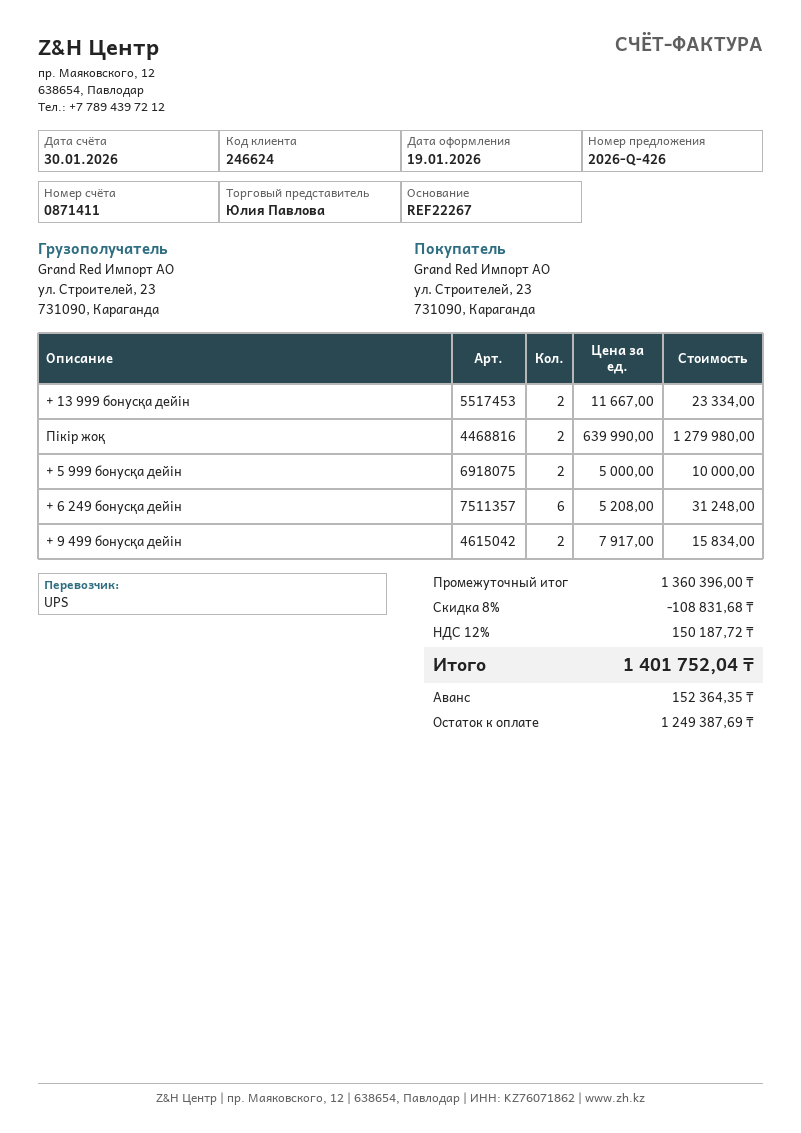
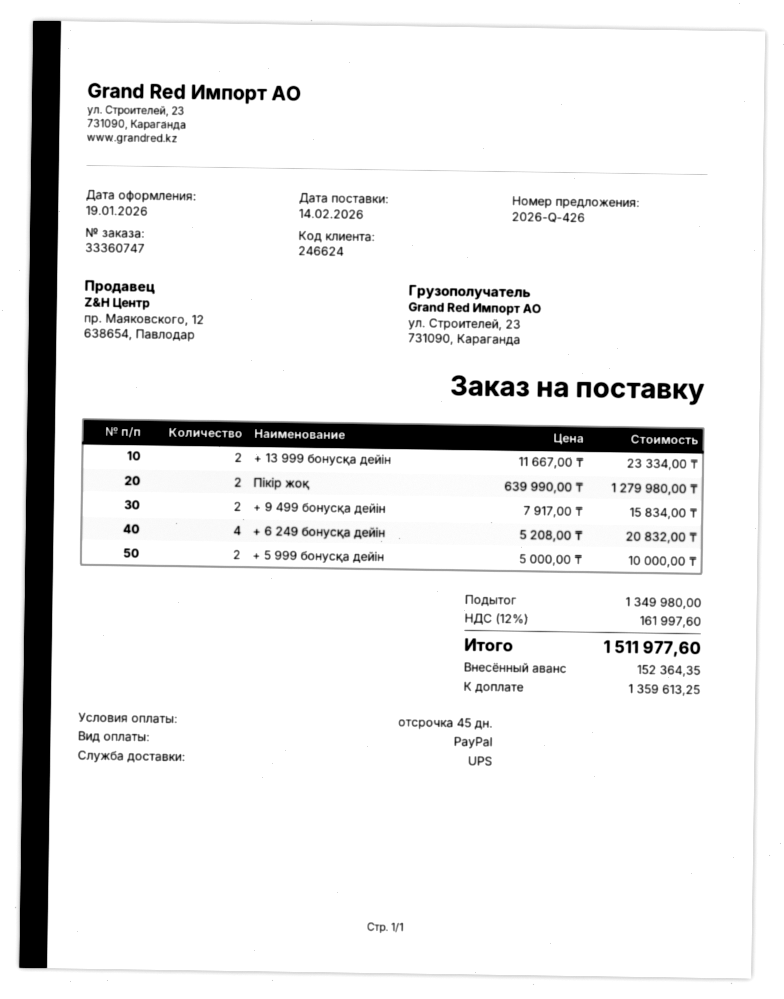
+ 6 249 бонусқа дейін: 6 x 5208.00 = 31248.00 -> 4 x 5208.00 = 20832.00
subtotal: 1360396.00 -> 1349980.00
discount: 8% = 108831.68 -> none
tax: 12% = 150187.72 -> 12% = 161997.60
total: 1401752.04 -> 1511977.60
balance: 1249387.69 -> 1359613.25

